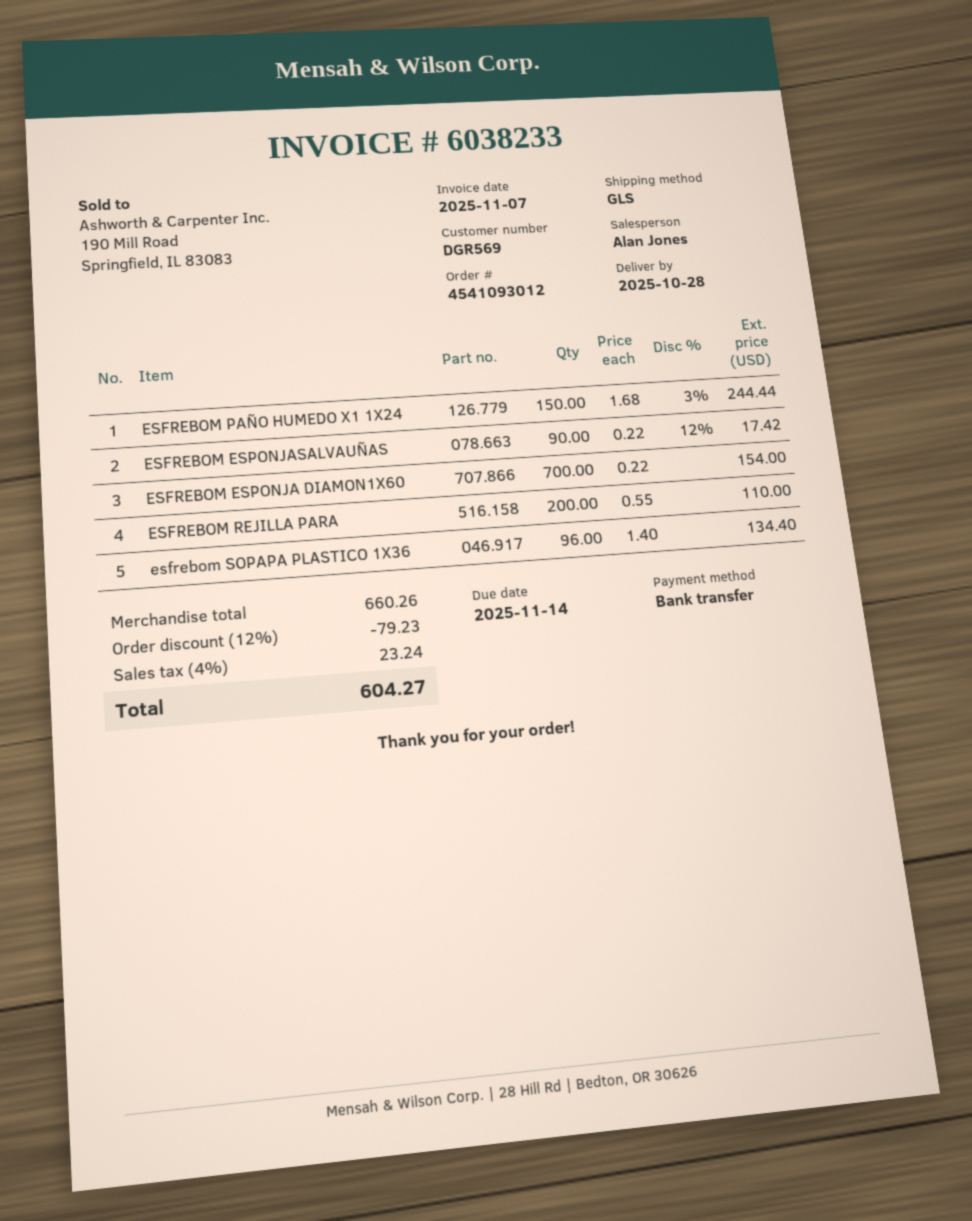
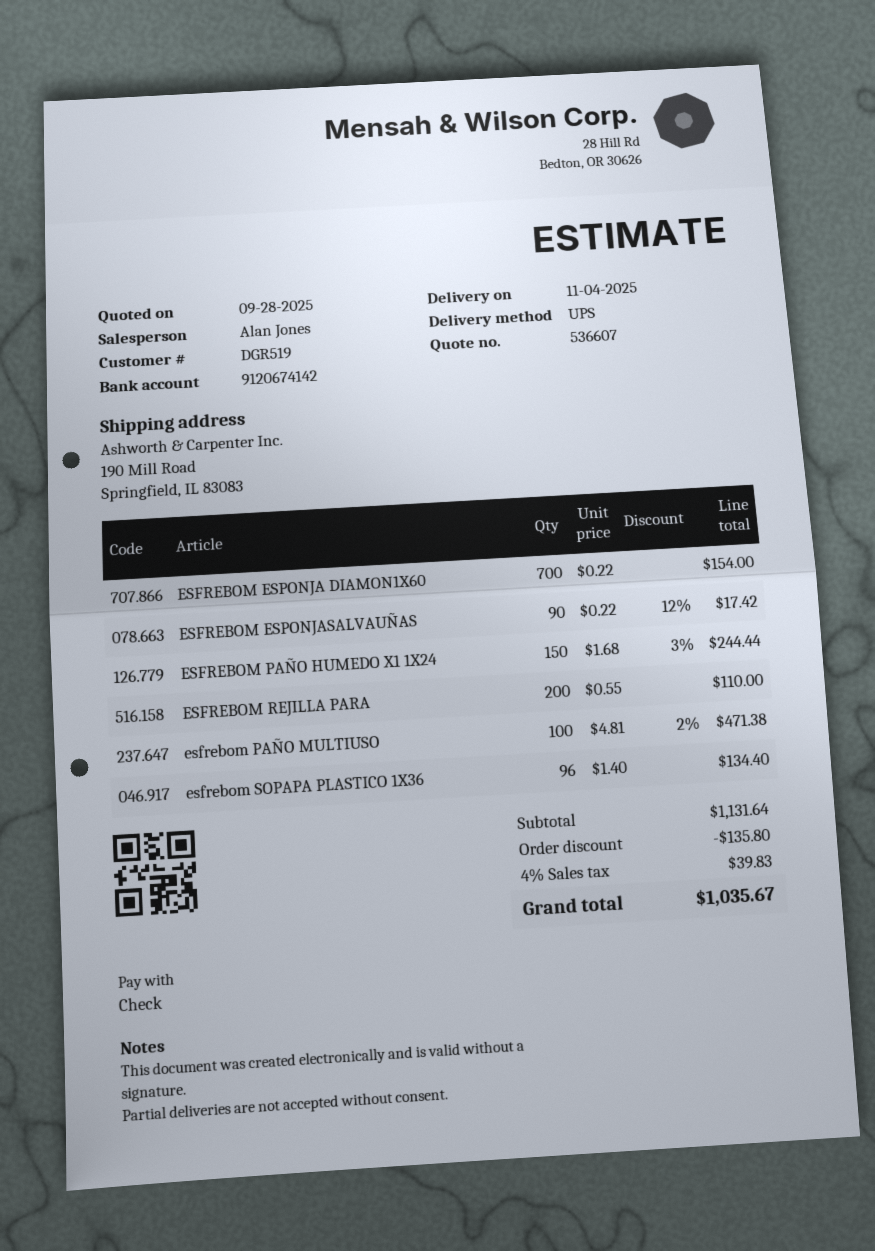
delivery date: 2025-10-28 -> 2025-11-04
customer number: DGR569 -> DGR519
payment method: bank transfer -> cheque
shipping method: GLS -> UPS
esfrebom PAÑO MULTIUSO: none -> 100 x 4.81 - 2% = 471.38
subtotal: 660.26 -> 1131.64
discount: 79.23 -> 135.80
tax: 4% = 23.24 -> 4% = 39.83
total: 604.27 -> 1035.67

